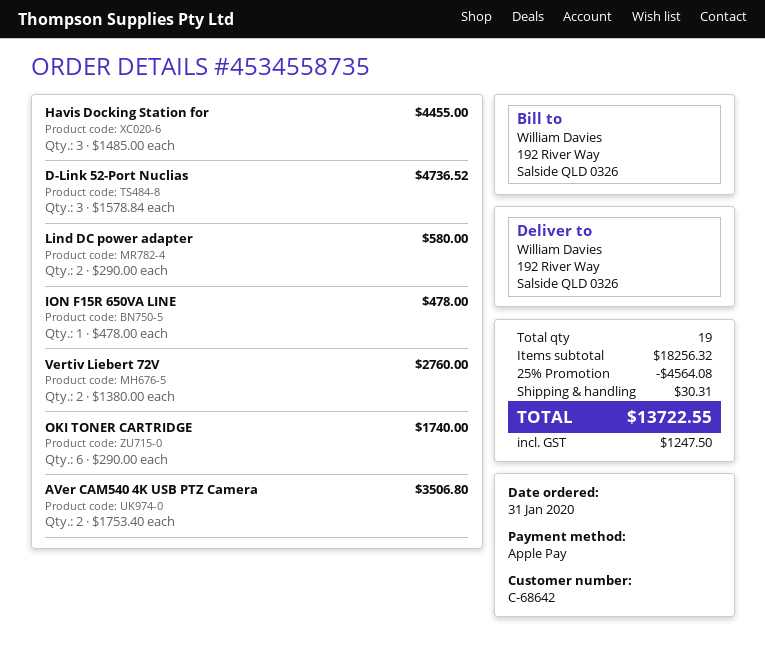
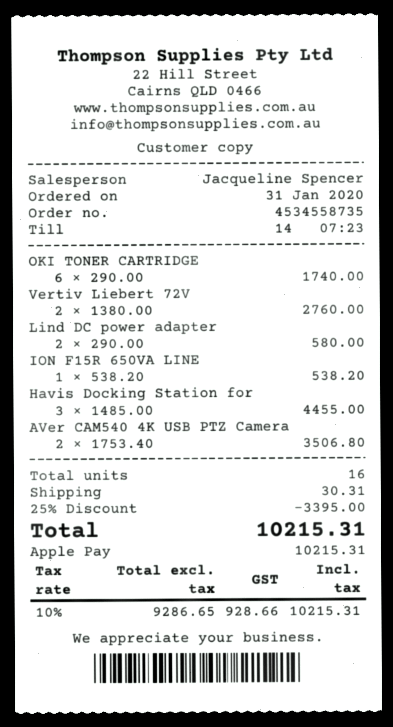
D-Link 52-Port Nuclias: 3 x 1578.84 = 4736.52 -> none
ION F15R 650VA LINE: 1 x 478.00 = 478.00 -> 1 x 538.20 = 538.20
total quantity: 19 -> 16
discount: 25% = 4564.08 -> 25% = 3395.00
tax: 1247.50 -> 928.66
total: 13722.55 -> 10215.31

